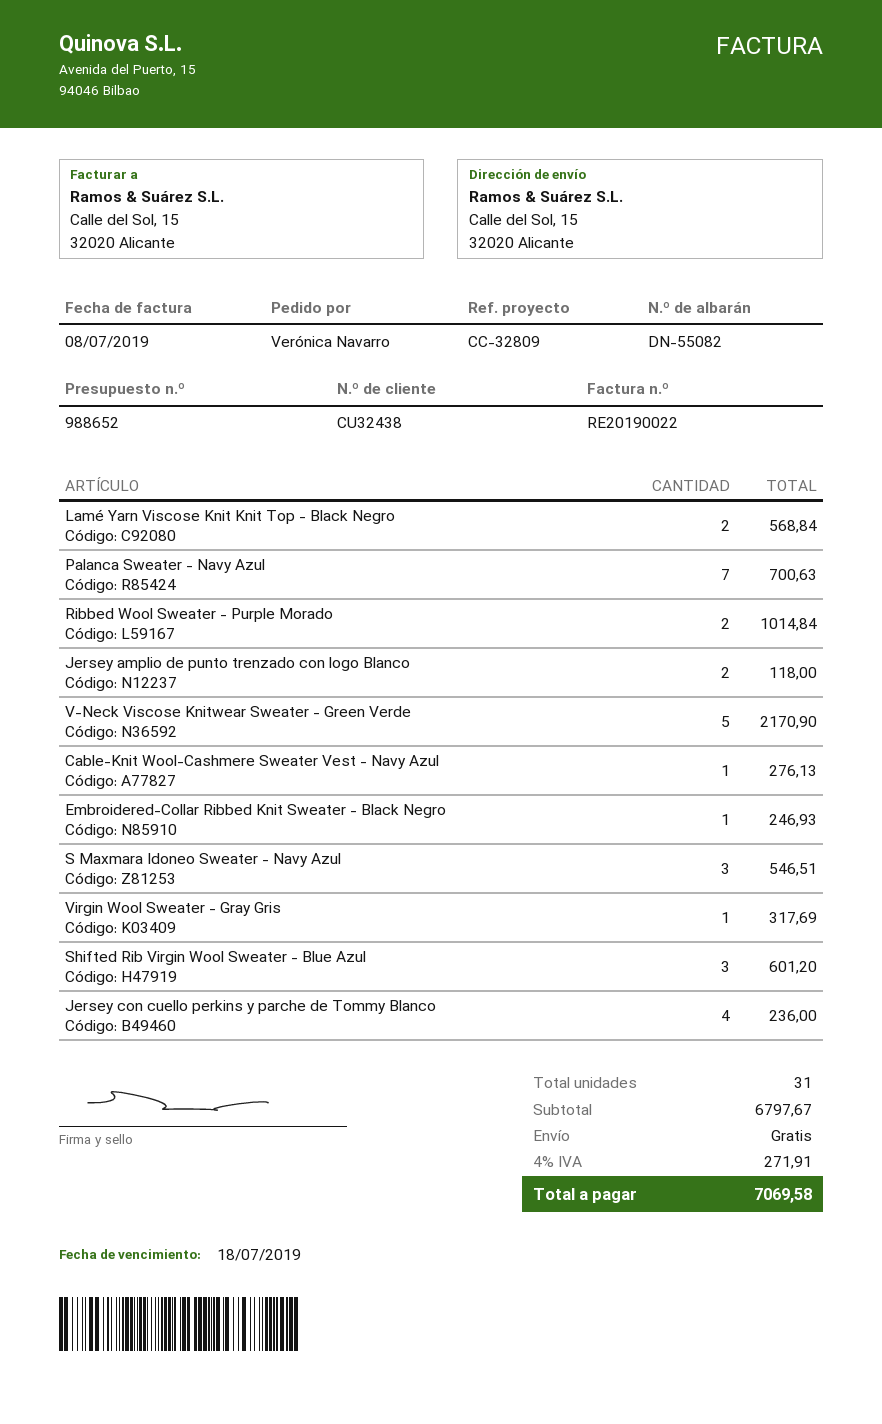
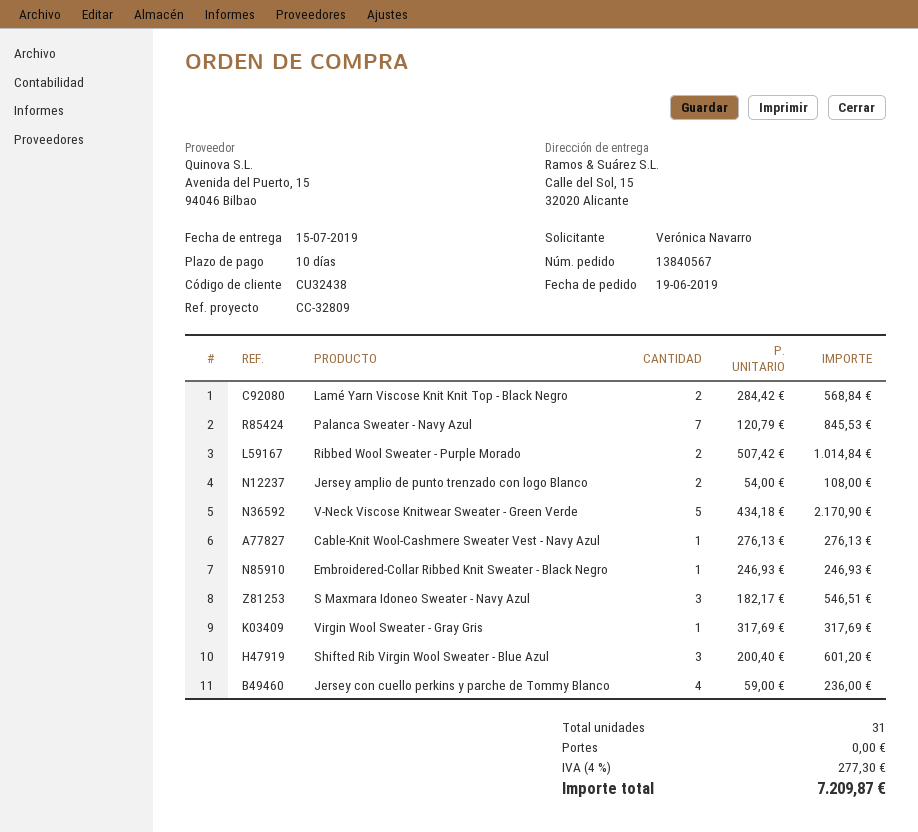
Palanca Sweater - Navy Azul: 7 for 700.63 -> 7 for 845.53
Jersey amplio de punto trenzado con logo Blanco: 2 for 118.00 -> 2 for 108.00
tax: 4% = 271.91 -> 4% = 277.30
total: 7069.58 -> 7209.87

